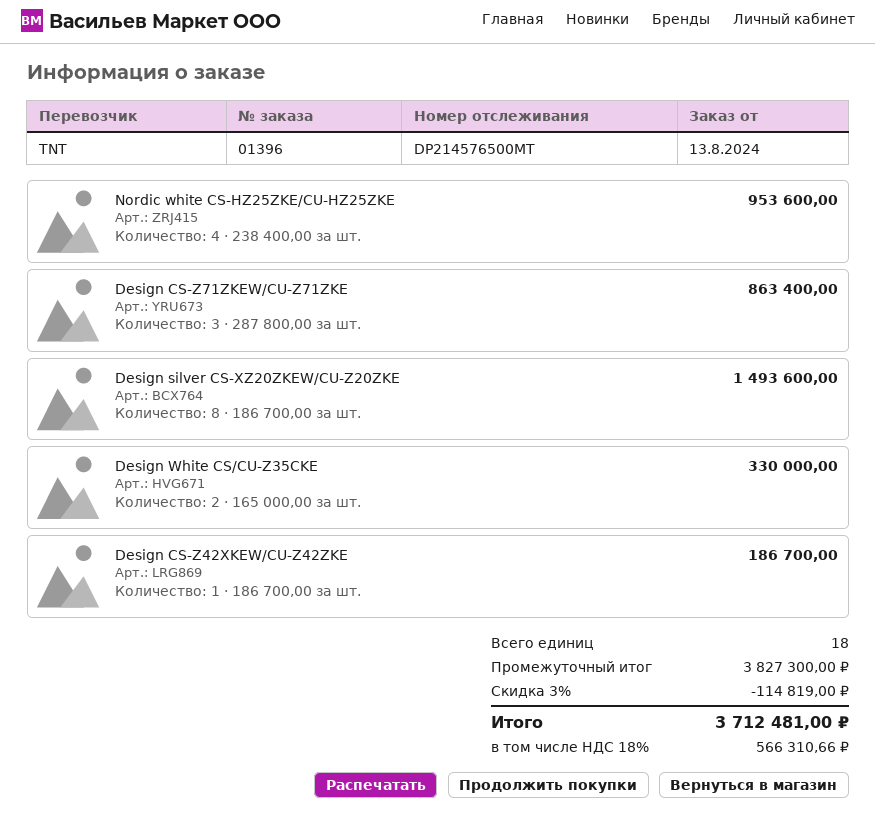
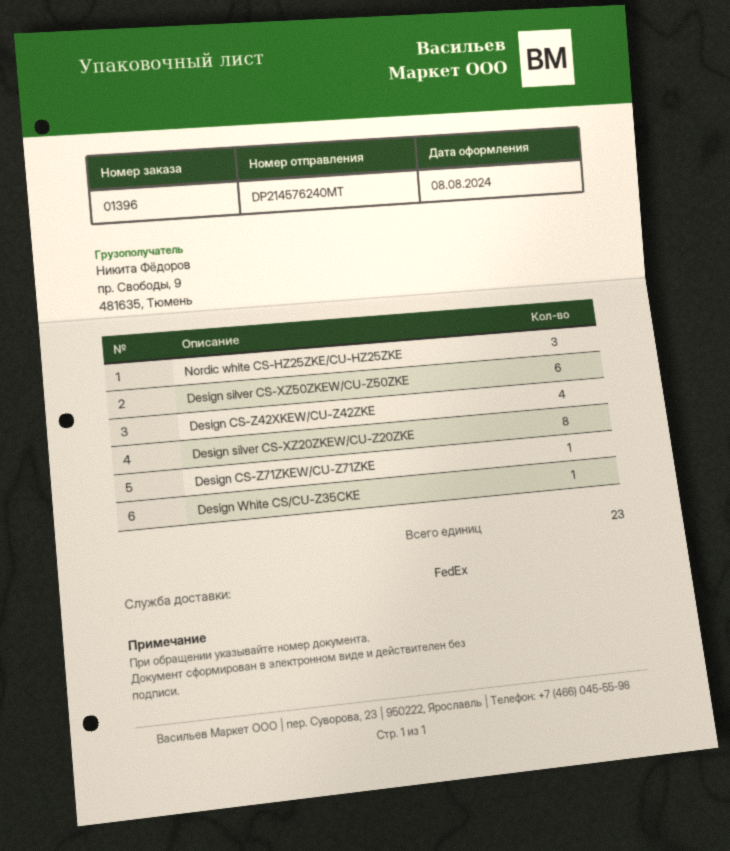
order date: 2024-08-13 -> 2024-08-08
shipping method: TNT -> FedEx
tracking number: DP214576500MT -> DP214576240MT
Nordic white CS-HZ25ZKE/CU-HZ25ZKE: 4 -> 3
Design CS-Z71ZKEW/CU-Z71ZKE: 3 -> 1
Design White CS/CU-Z35CKE: 2 -> 1
Design CS-Z42XKEW/CU-Z42ZKE: 1 -> 4
Design silver CS-XZ50ZKEW/CU-Z50ZKE: none -> 6
total quantity: 18 -> 23

